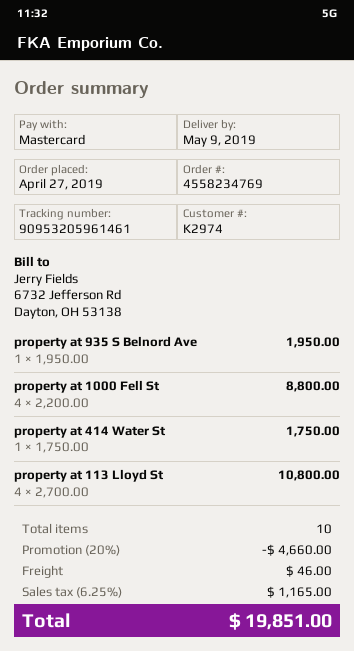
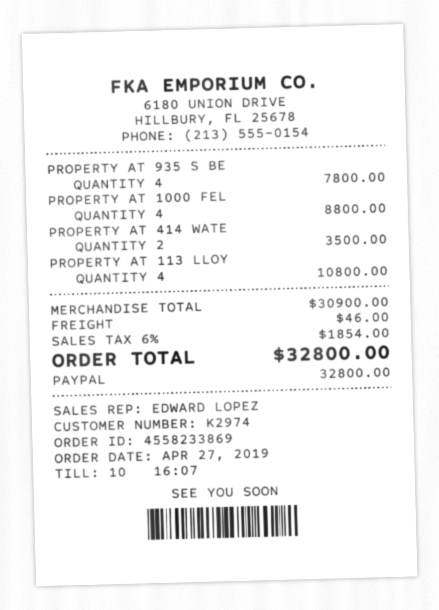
order number: 4558234769 -> 4558233869
payment method: Mastercard -> PayPal
property at 935 S Belnord Ave: 1 for 1950.00 -> 4 for 7800.00
property at 414 Water St: 1 for 1750.00 -> 2 for 3500.00
discount: 20% = 4660.00 -> none
tax: 6.25% = 1165.00 -> 6% = 1854.00
total: 19851.00 -> 32800.00

